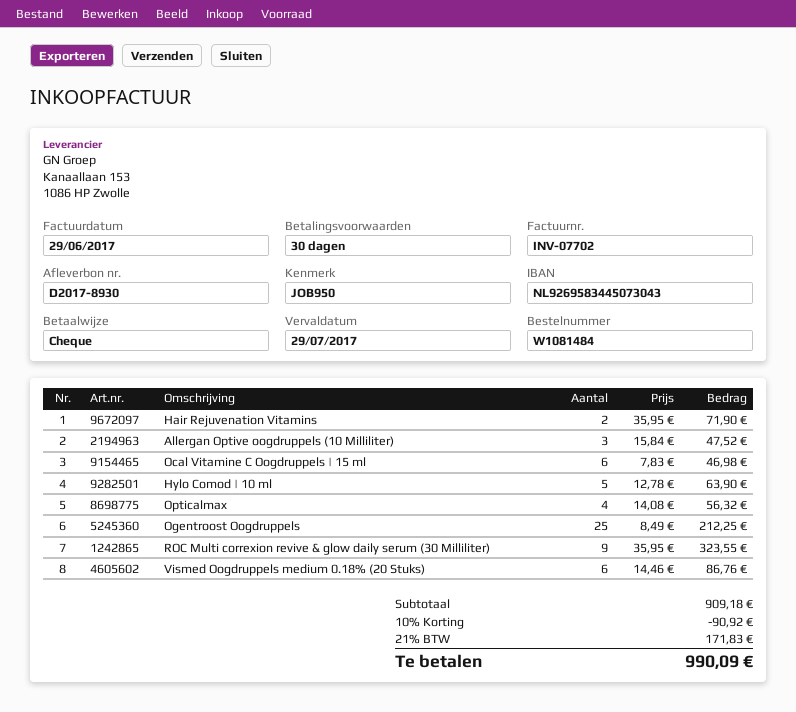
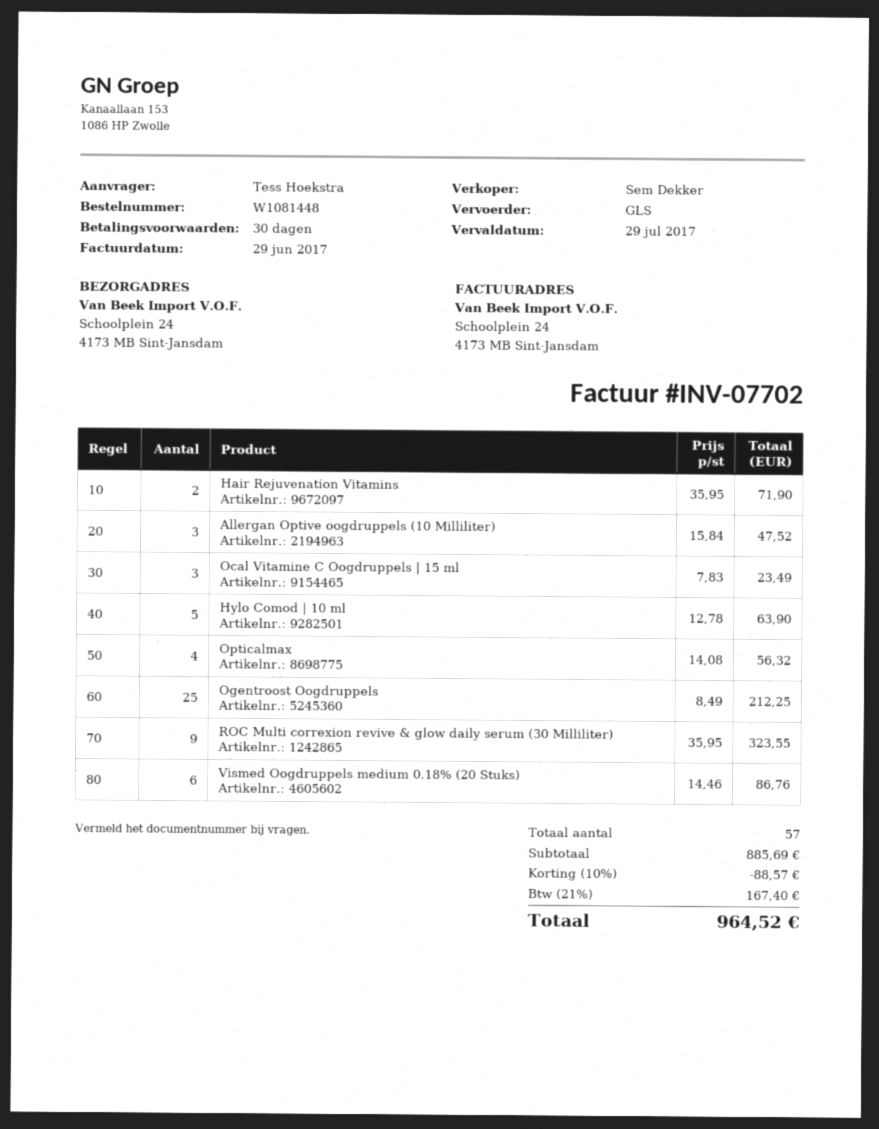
order number: W1081484 -> W1081448
Ocal Vitamine C Oogdruppels | 15 ml: 6 x 7.83 = 46.98 -> 3 x 7.83 = 23.49
subtotal: 909.18 -> 885.69
discount: 10% = 90.92 -> 10% = 88.57
tax: 21% = 171.83 -> 21% = 167.40
total: 990.09 -> 964.52

